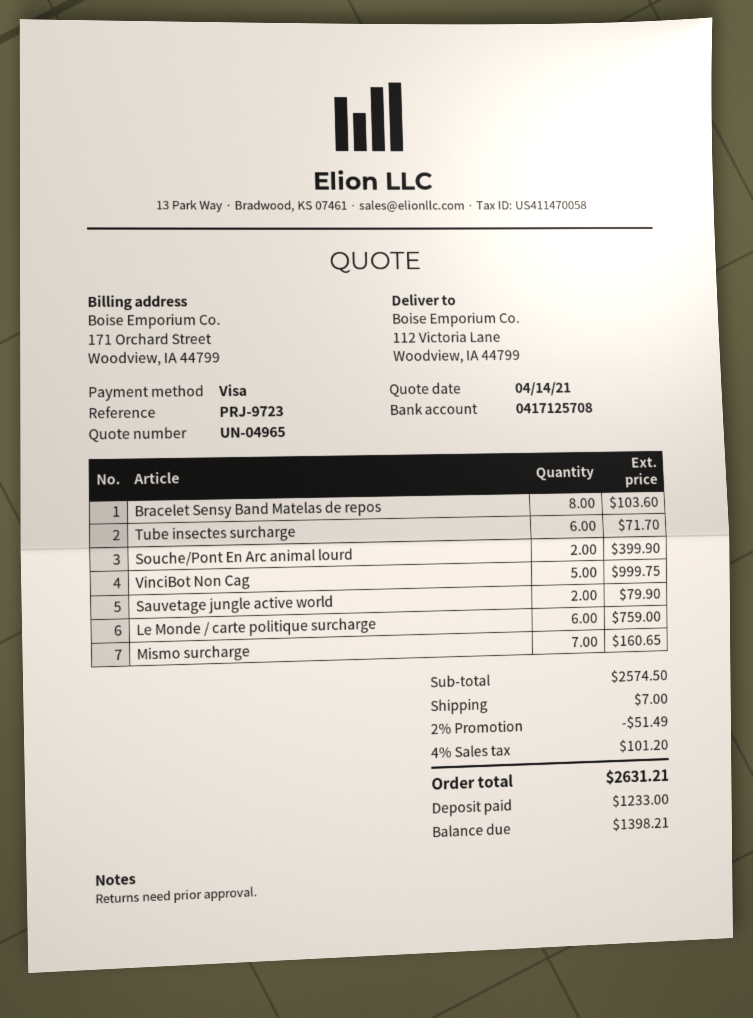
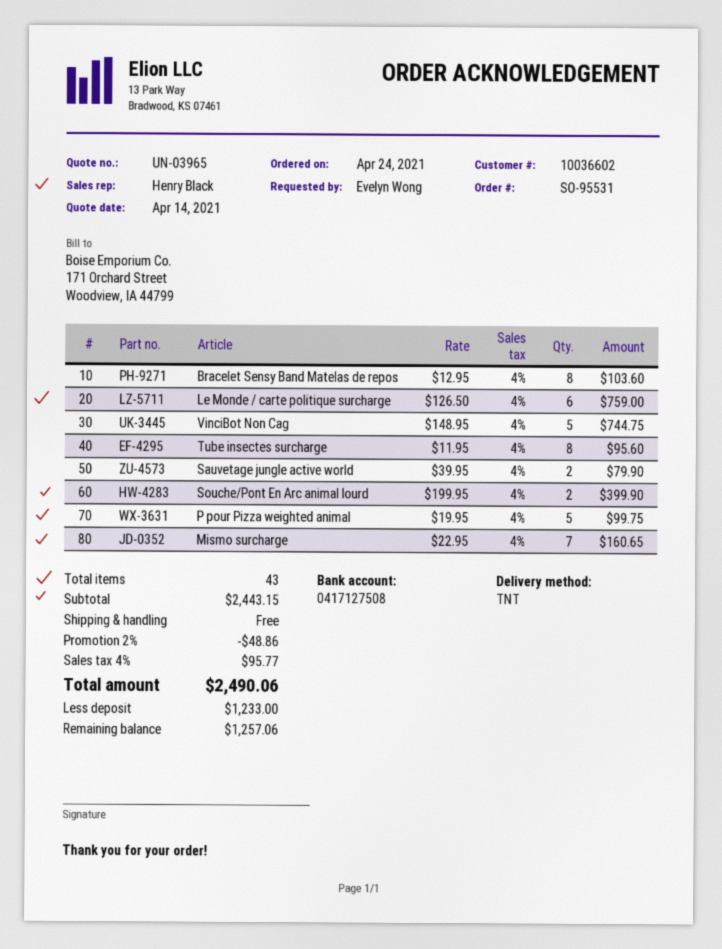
quote number: UN-04965 -> UN-03965
bank account: 0417125708 -> 0417127508
Tube insectes surcharge: 6 for 71.70 -> 8 for 95.60
VinciBot Non Cag: 5 for 999.75 -> 5 for 744.75
P pour Pizza weighted animal: none -> 5 for 99.75
subtotal: 2574.50 -> 2443.15
discount: 2% = 51.49 -> 2% = 48.86
shipping: 7.00 -> 0.00
tax: 4% = 101.20 -> 4% = 95.77
total: 2631.21 -> 2490.06
balance: 1398.21 -> 1257.06

